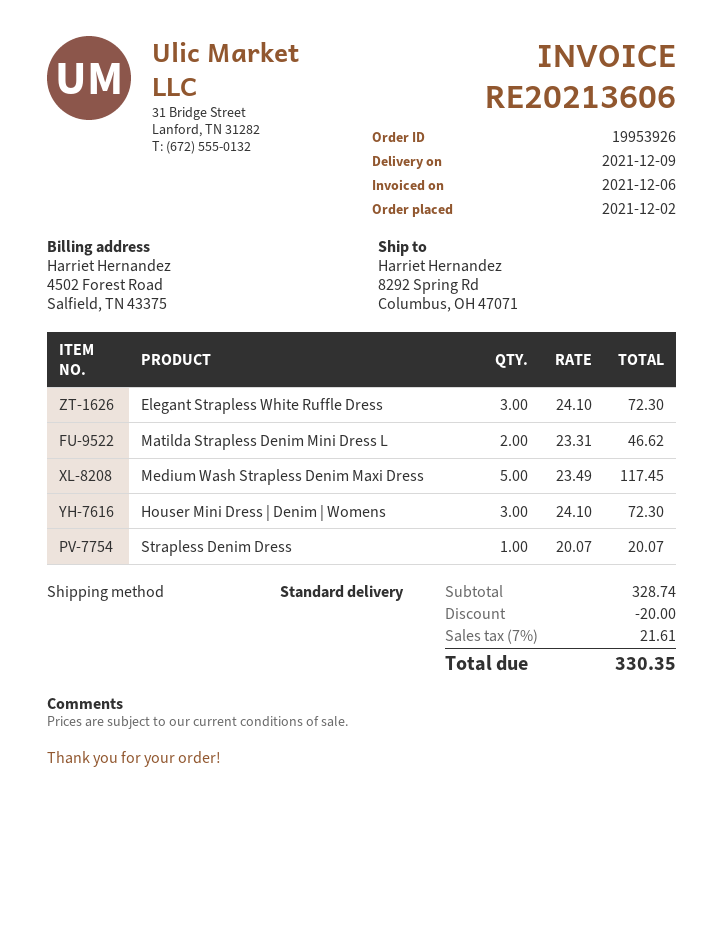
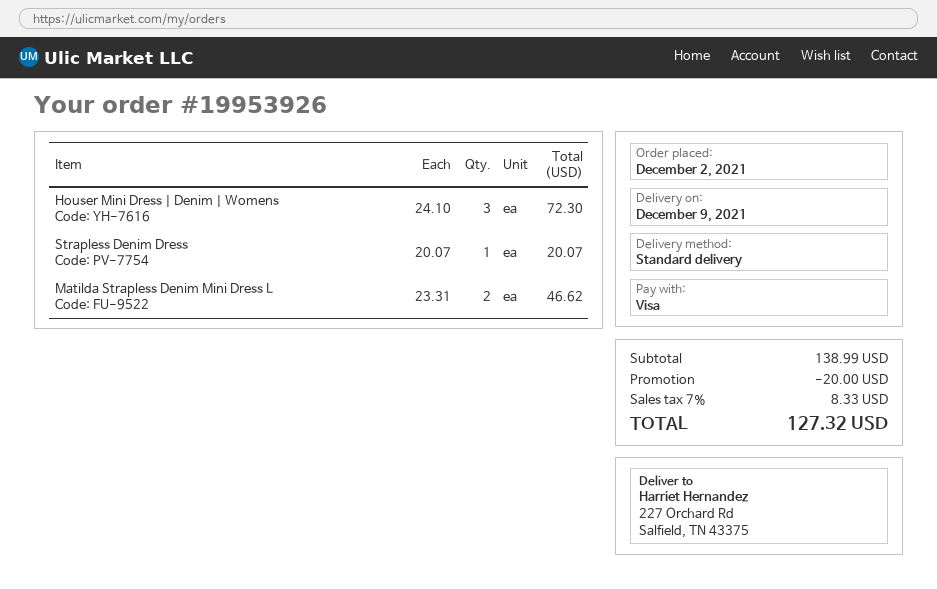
ship to: 8292 Spring Rd, Columbus, OH 47071 -> 227 Orchard Rd, Salfield, TN 43375
Elegant Strapless White Ruffle Dress: 3 x 24.10 = 72.30 -> none
Medium Wash Strapless Denim Maxi Dress: 5 x 23.49 = 117.45 -> none
subtotal: 328.74 -> 138.99
tax: 7% = 21.61 -> 7% = 8.33
total: 330.35 -> 127.32

